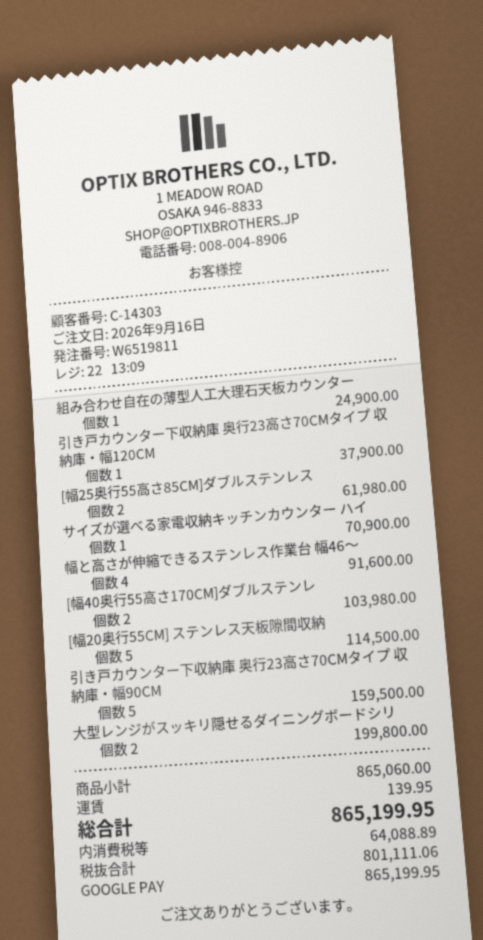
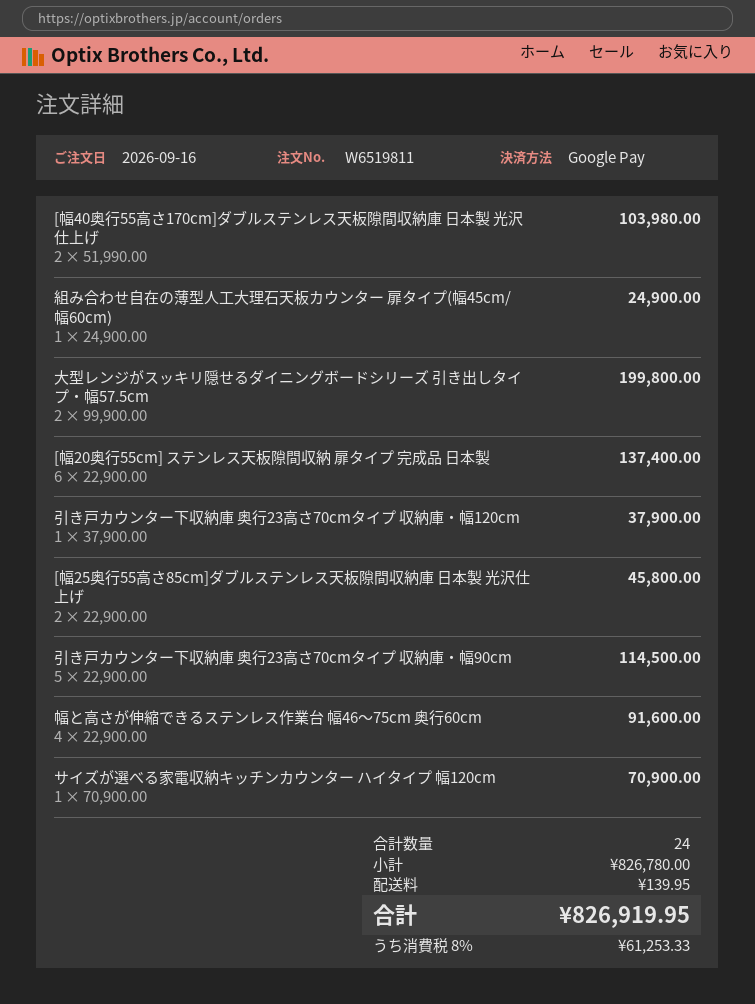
[幅25奥行55高さ85CM]ダブルステンレス: 2 for 61980.00 -> 2 for 45800.00
[幅20奥行55CM] ステンレス天板隙間収納: 5 for 114500.00 -> 6 for 137400.00
引き戸カウンター下収納庫 奥行23高さ70CMタイプ 収納庫・幅90CM: 5 for 159500.00 -> 5 for 114500.00
subtotal: 865060.00 -> 826780.00
tax: 64088.89 -> 61253.33
total: 865199.95 -> 826919.95

